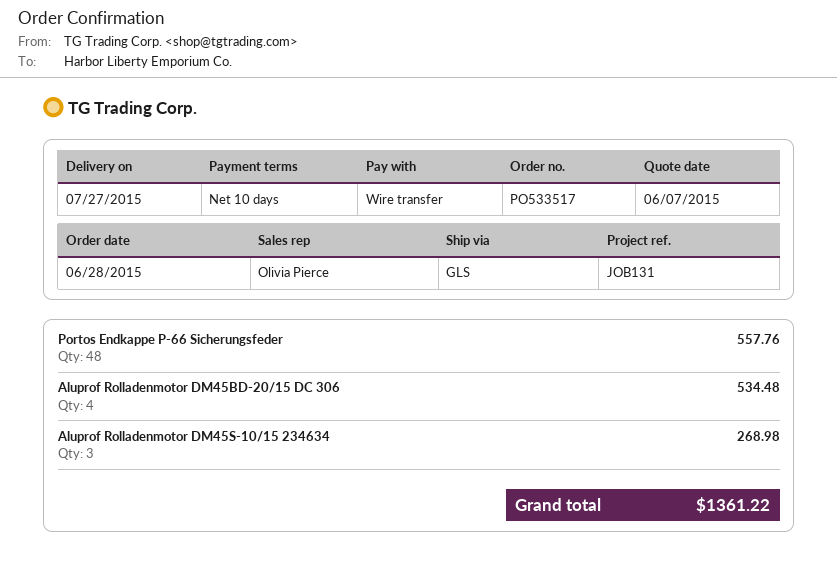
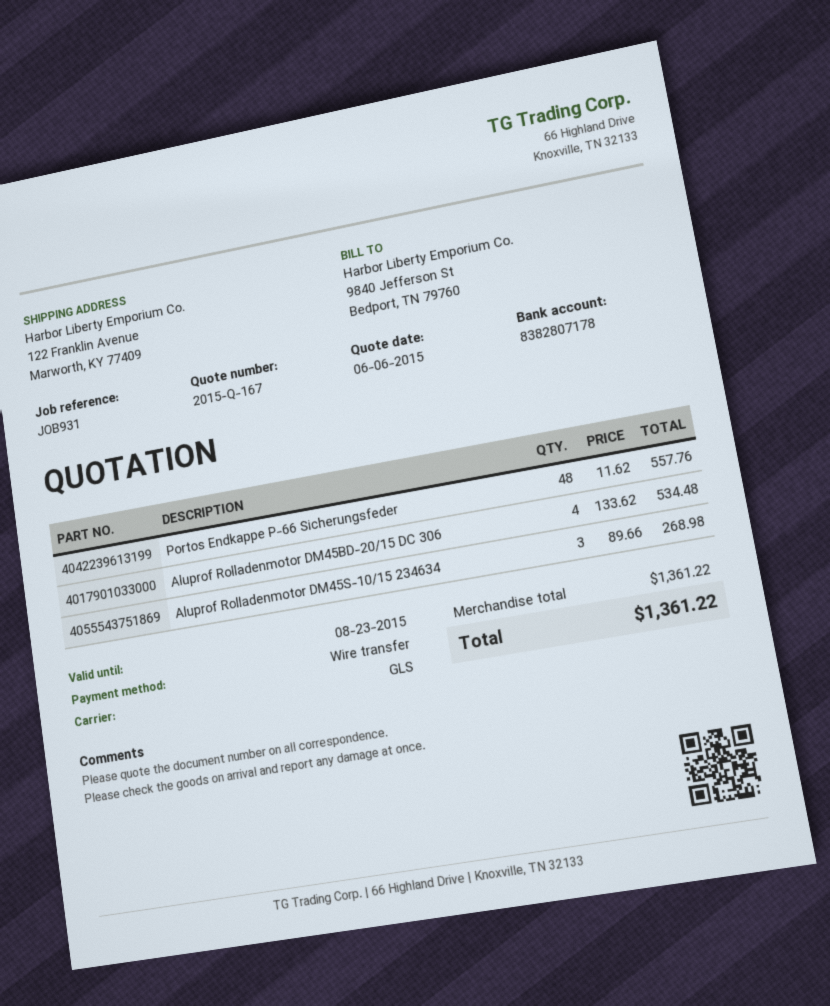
quote date: 2015-06-07 -> 2015-06-06
reference: JOB131 -> JOB931

